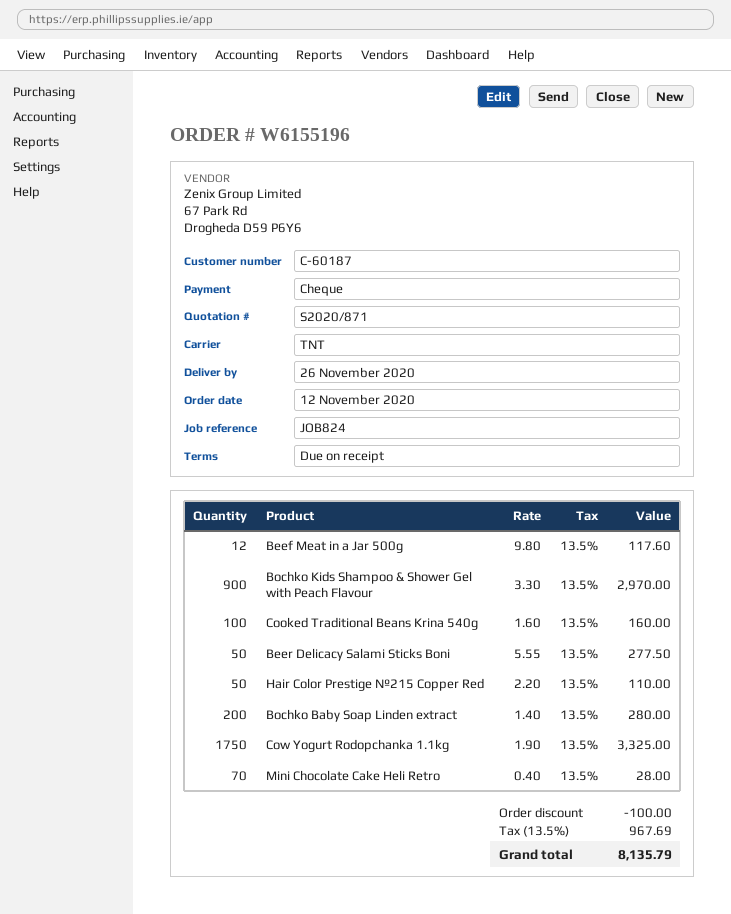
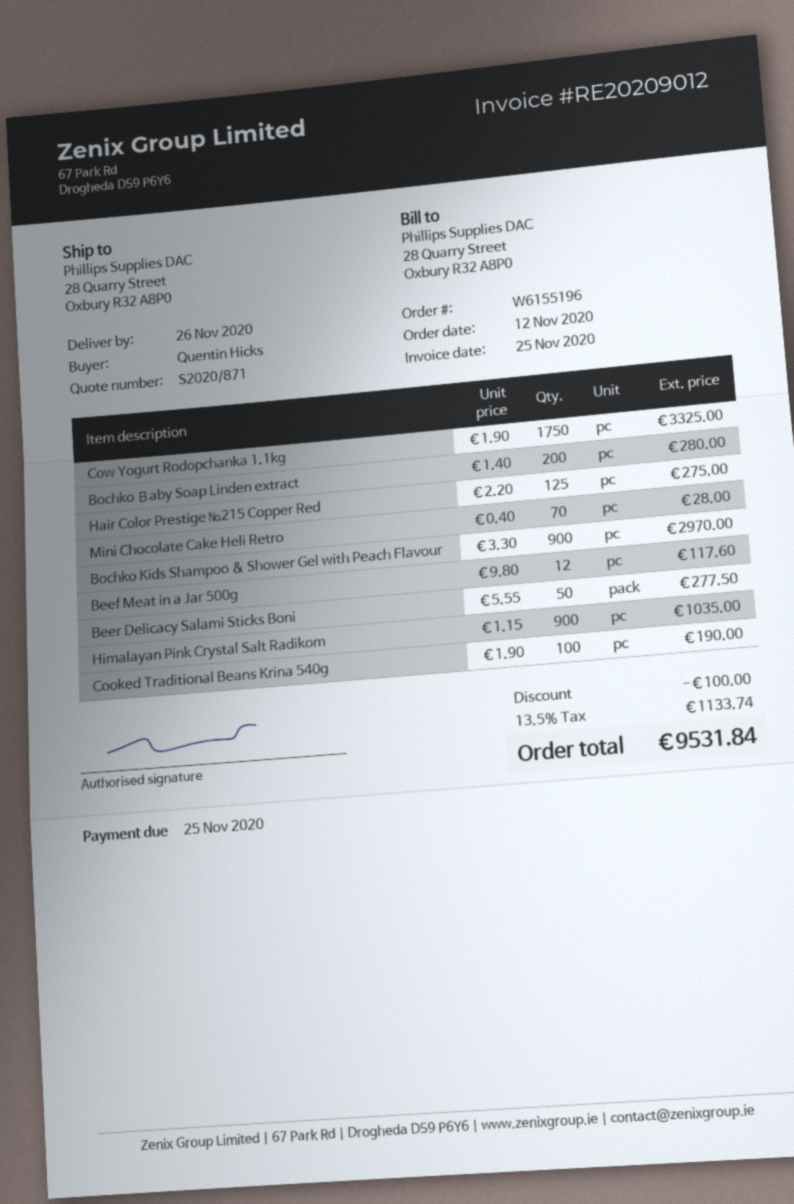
Cooked Traditional Beans Krina 540g: 100 x 1.60 = 160.00 -> 100 x 1.90 = 190.00
Hair Color Prestige №215 Copper Red: 50 x 2.20 = 110.00 -> 125 x 2.20 = 275.00
Himalayan Pink Crystal Salt Radikom: none -> 900 x 1.15 = 1035.00
tax: 13.5% = 967.69 -> 13.5% = 1133.74
total: 8135.79 -> 9531.84

